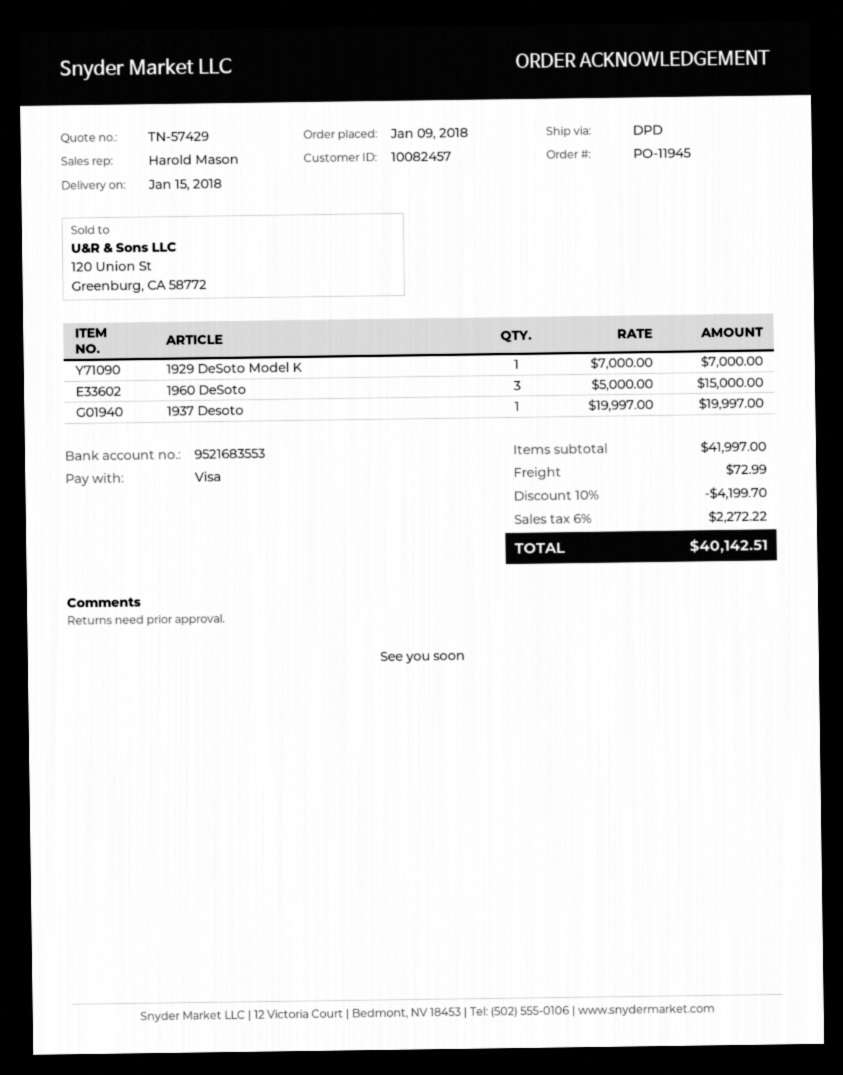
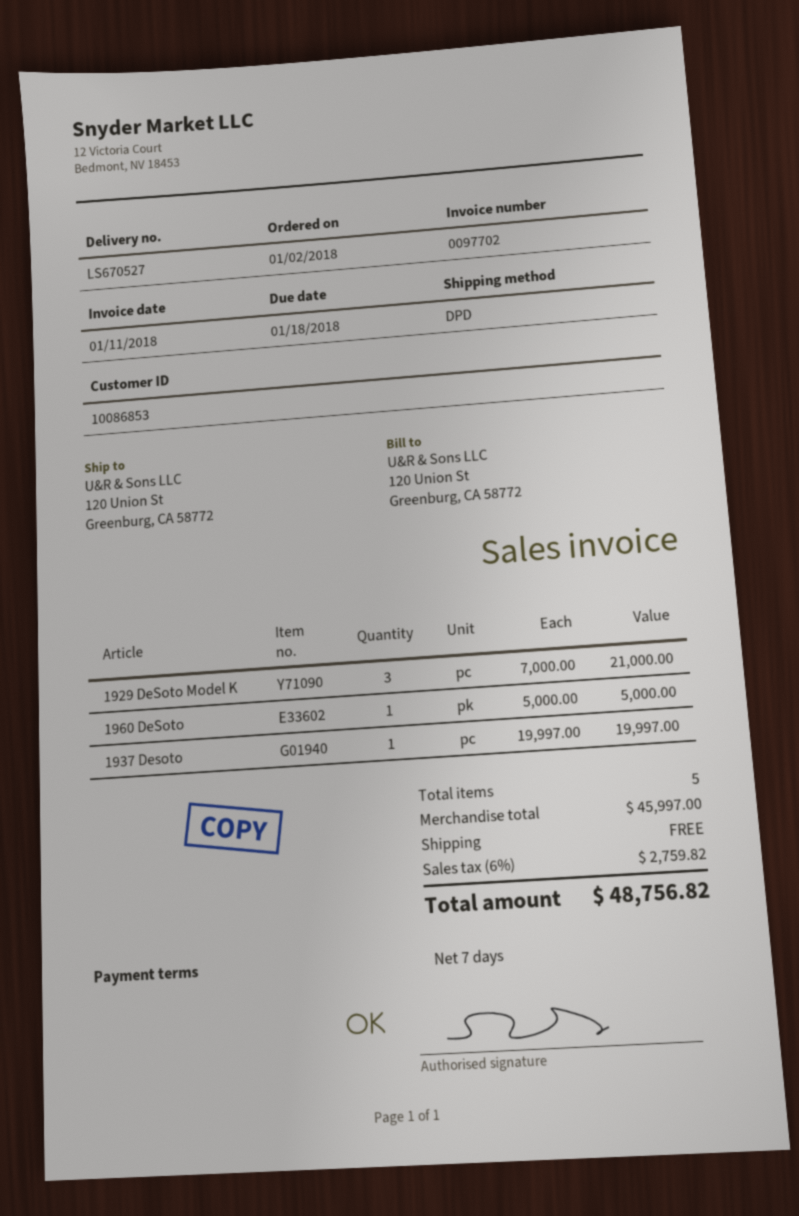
order date: 2018-01-09 -> 2018-01-02
customer number: 10082457 -> 10086853
1929 DeSoto Model K: 1 x 7000.00 = 7000.00 -> 3 x 7000.00 = 21000.00
1960 DeSoto: 3 x 5000.00 = 15000.00 -> 1 x 5000.00 = 5000.00
subtotal: 41997.00 -> 45997.00
discount: 10% = 4199.70 -> none
shipping: 72.99 -> 0.00
tax: 6% = 2272.22 -> 6% = 2759.82
total: 40142.51 -> 48756.82

